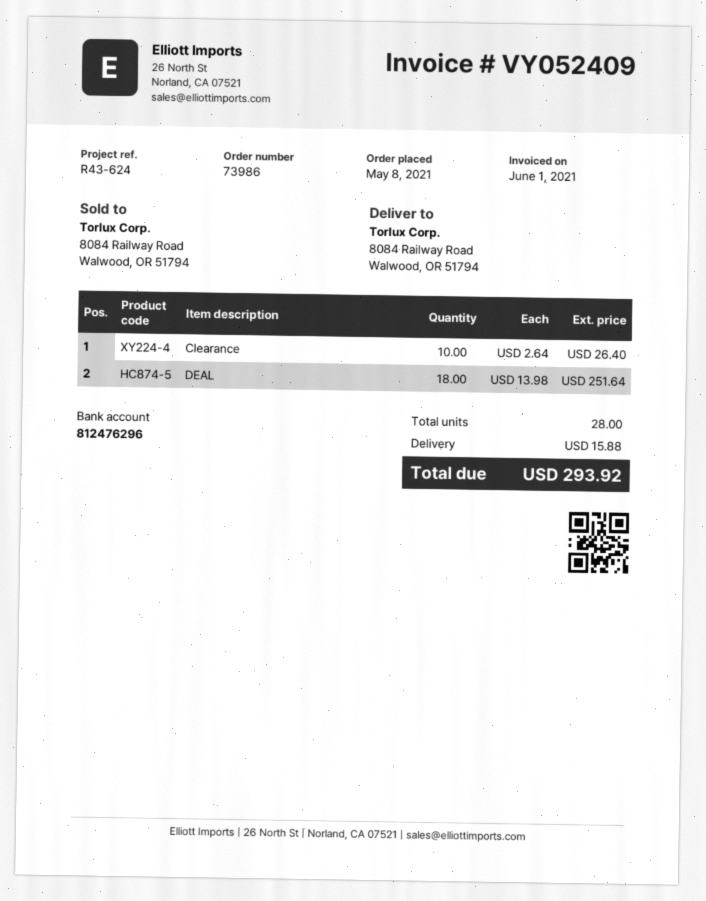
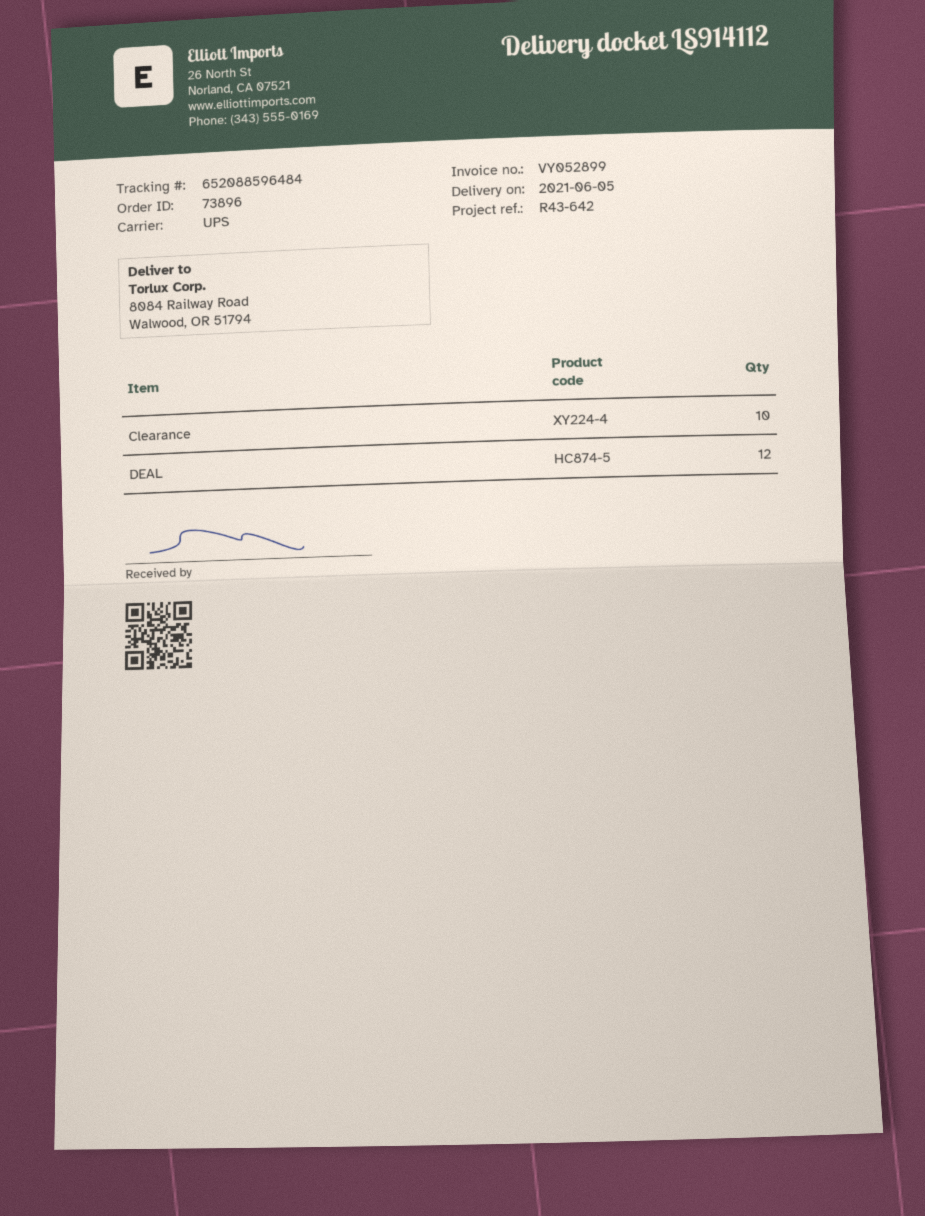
order number: 73986 -> 73896
invoice number: VY052409 -> VY052899
reference: R43-624 -> R43-642
DEAL: 18 -> 12

